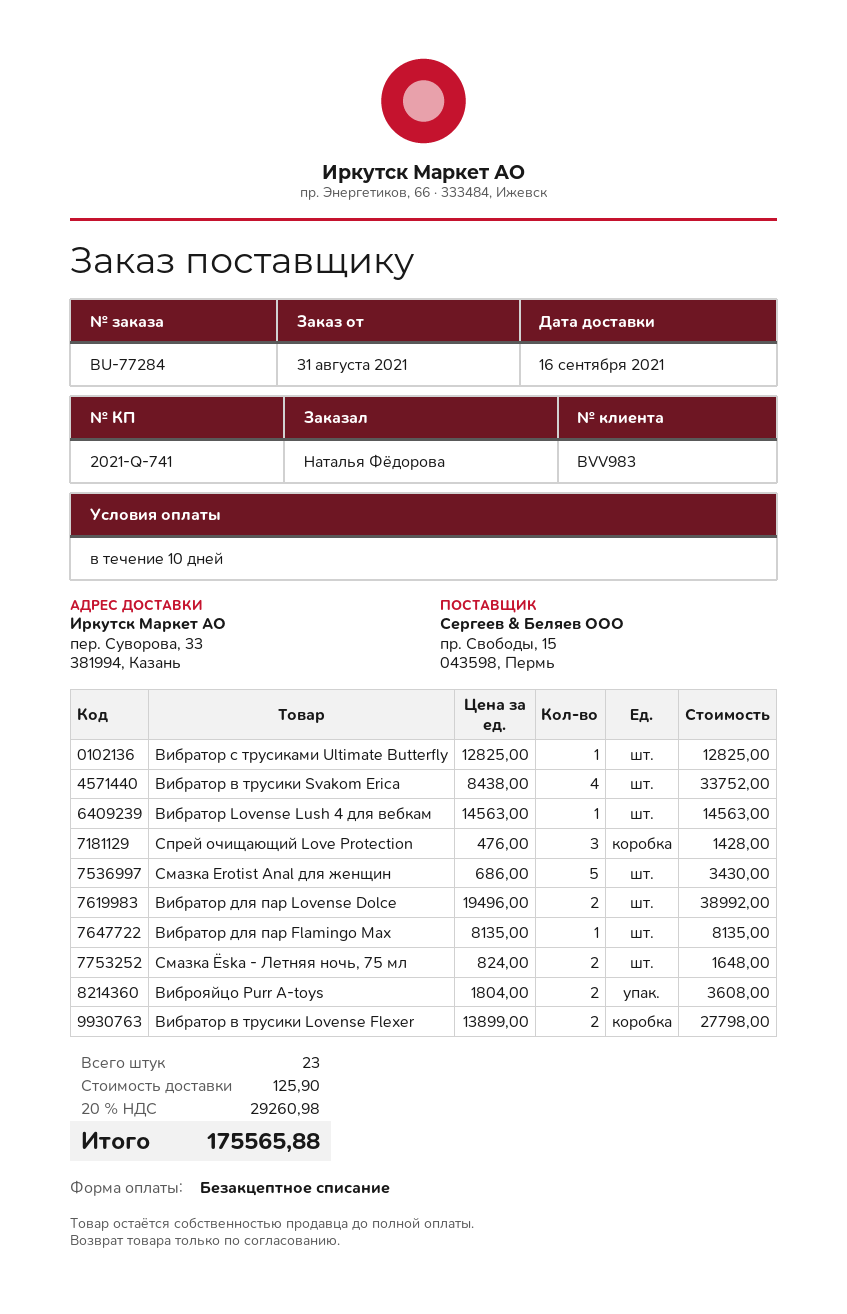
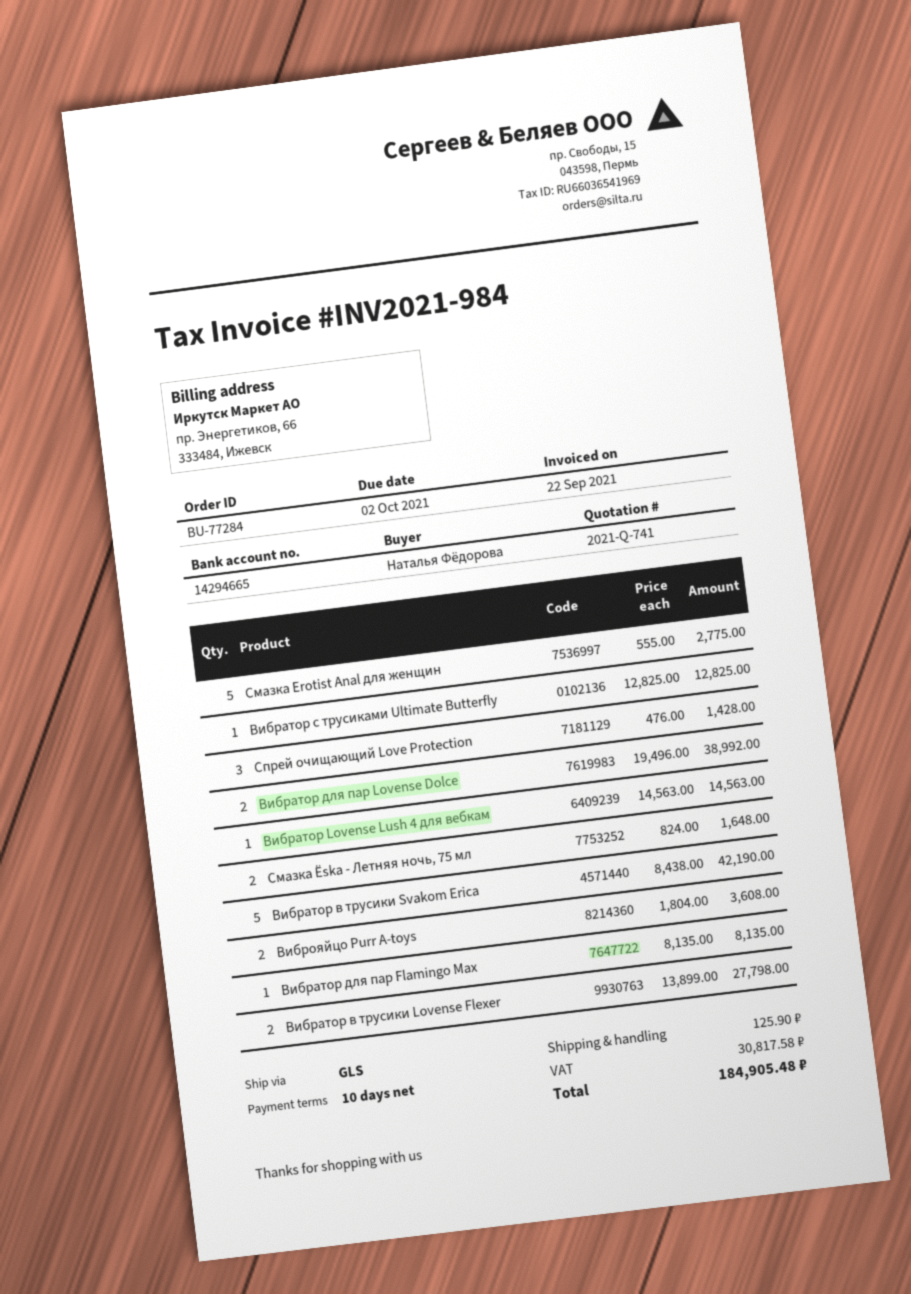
Вибратор в трусики Svakom Erica: 4 x 8438.00 = 33752.00 -> 5 x 8438.00 = 42190.00
Смазка Erotist Anal для женщин: 5 x 686.00 = 3430.00 -> 5 x 555.00 = 2775.00
tax: 29260.98 -> 30817.58
total: 175565.88 -> 184905.48

